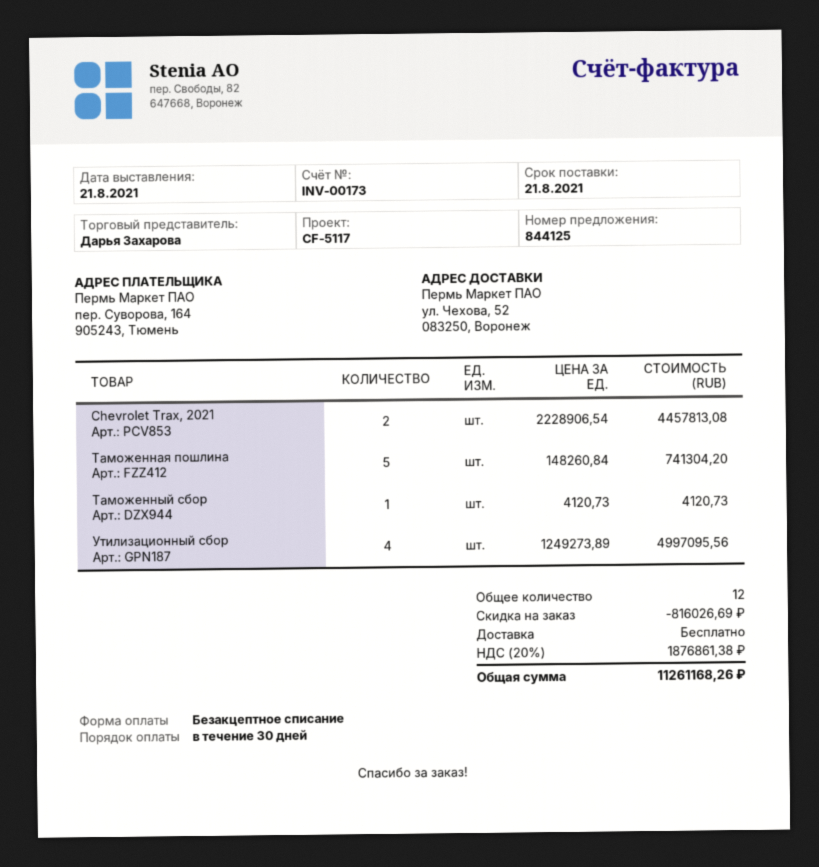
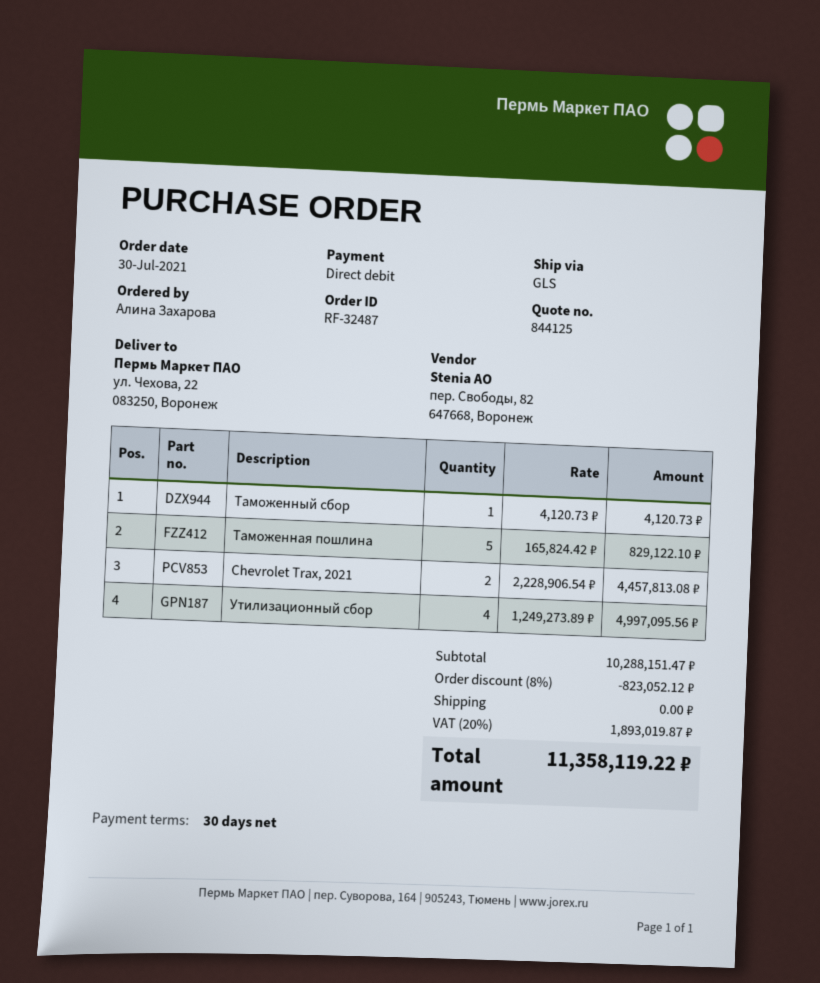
ship to: ул. Чехова, 52, 083250, Воронеж -> ул. Чехова, 22, 083250, Воронеж
Таможенная пошлина: 5 x 148260.84 = 741304.20 -> 5 x 165824.42 = 829122.10
discount: 816026.69 -> 823052.12
tax: 20% = 1876861.38 -> 20% = 1893019.87
total: 11261168.26 -> 11358119.22

